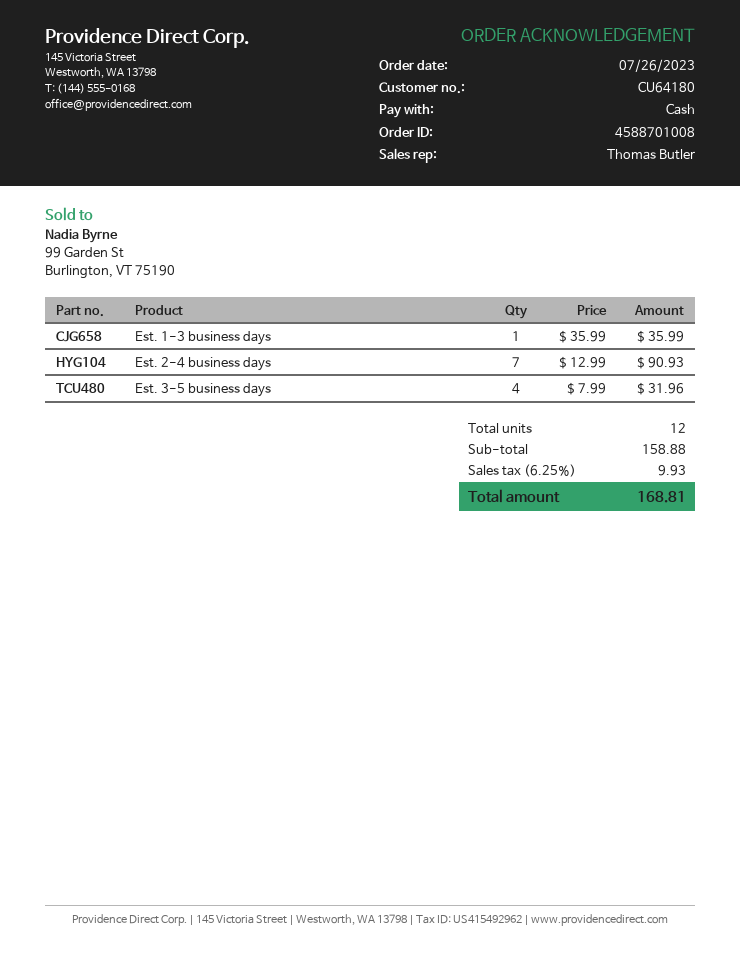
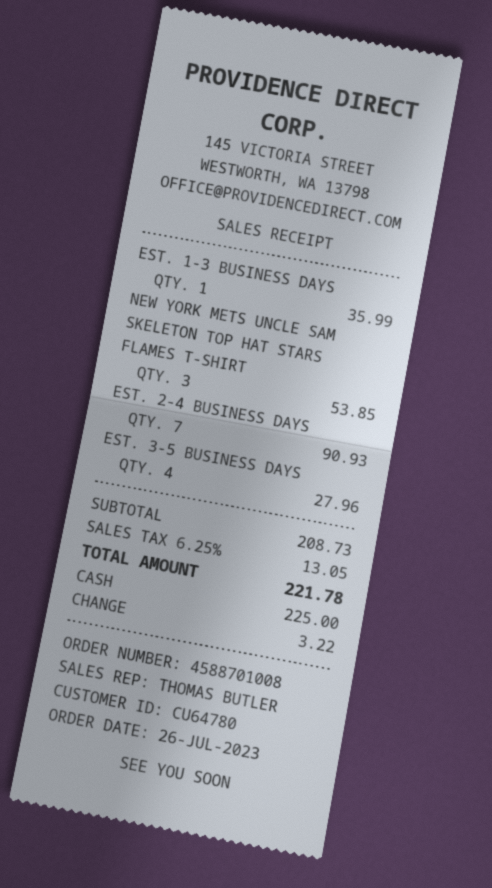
customer number: CU64180 -> CU64780
Est. 3-5 business days: 4 for 31.96 -> 4 for 27.96
NEW YORK METS UNCLE SAM SKELETON TOP HAT STARS FLAMES T-SHIRT: none -> 3 for 53.85
subtotal: 158.88 -> 208.73
tax: 6.25% = 9.93 -> 6.25% = 13.05
total: 168.81 -> 221.78

